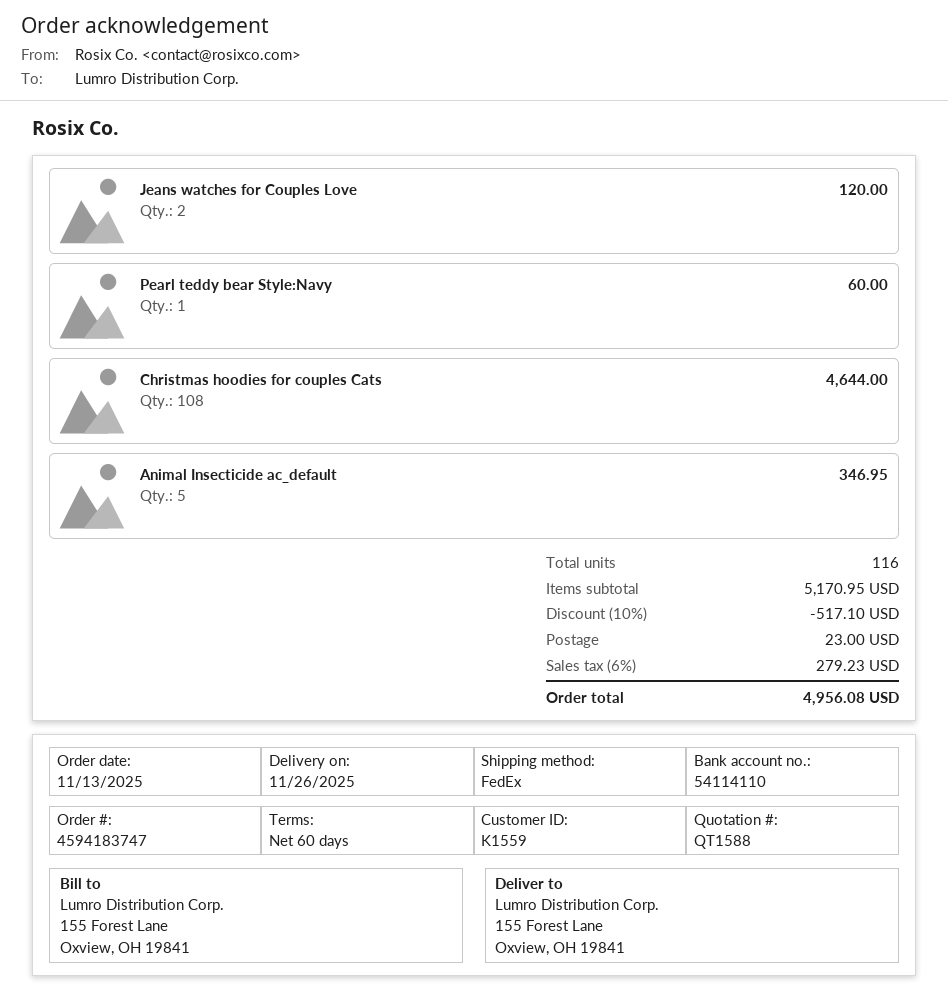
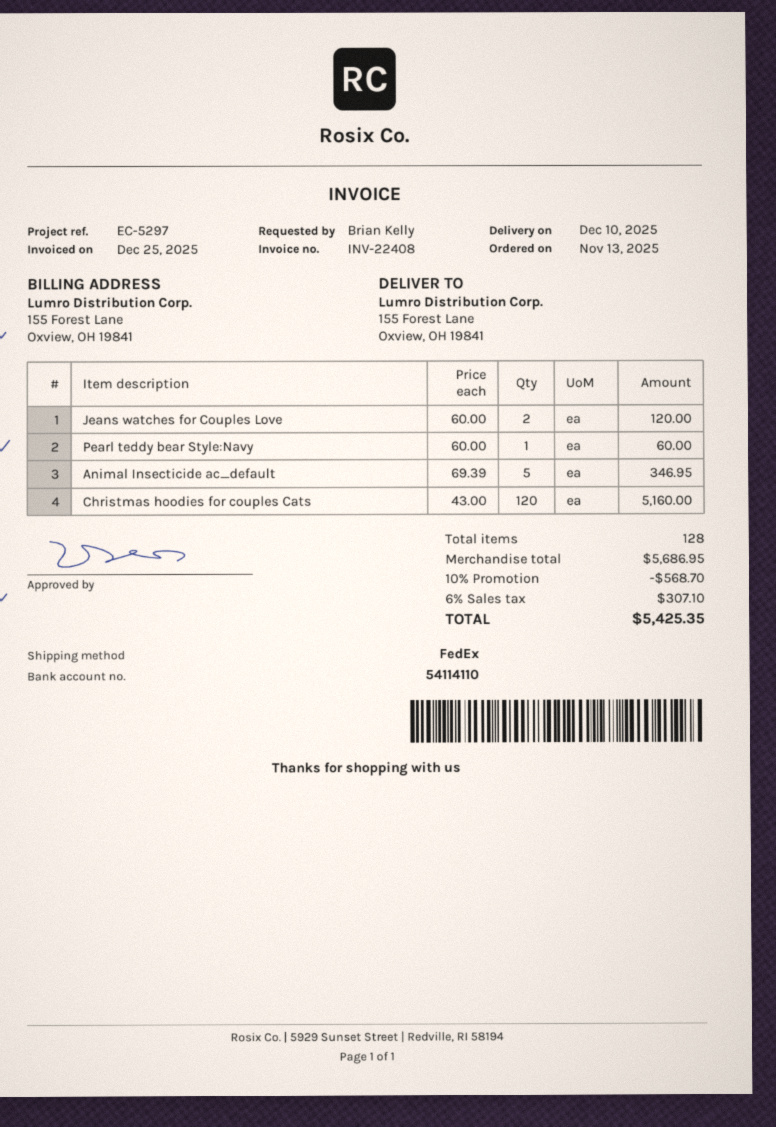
delivery date: 2025-11-26 -> 2025-12-10
Christmas hoodies for couples Cats: 108 for 4644.00 -> 120 for 5160.00
total quantity: 116 -> 128
subtotal: 5170.95 -> 5686.95
discount: 10% = 517.10 -> 10% = 568.70
shipping: 23.00 -> none
tax: 6% = 279.23 -> 6% = 307.10
total: 4956.08 -> 5425.35

